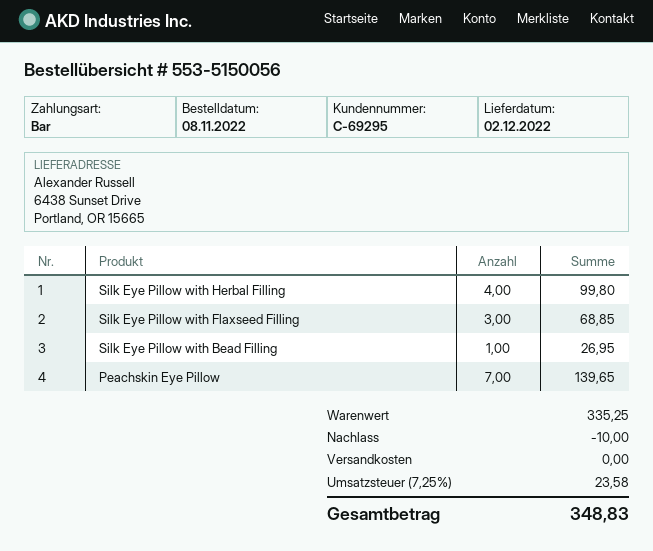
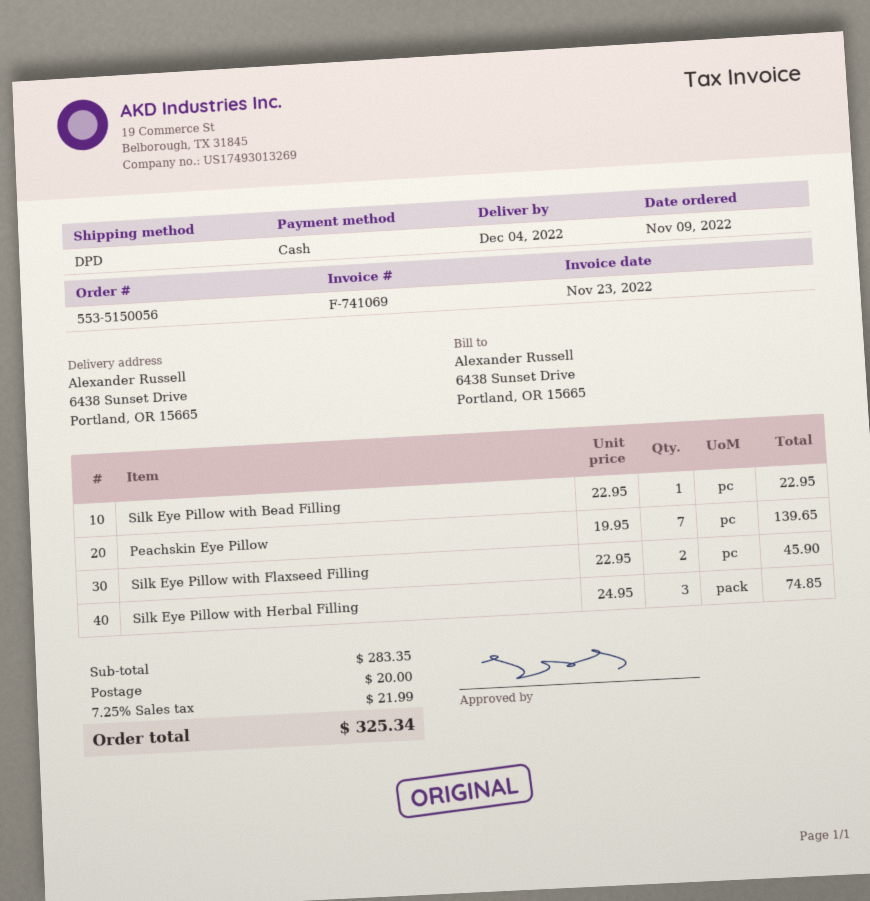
order date: 2022-11-08 -> 2022-11-09
delivery date: 2022-12-02 -> 2022-12-04
Silk Eye Pillow with Herbal Filling: 4 for 99.80 -> 3 for 74.85
Silk Eye Pillow with Flaxseed Filling: 3 for 68.85 -> 2 for 45.90
Silk Eye Pillow with Bead Filling: 1 for 26.95 -> 1 for 22.95
subtotal: 335.25 -> 283.35
discount: 10.00 -> none
shipping: 0.00 -> 20.00
tax: 7.25% = 23.58 -> 7.25% = 21.99
total: 348.83 -> 325.34

